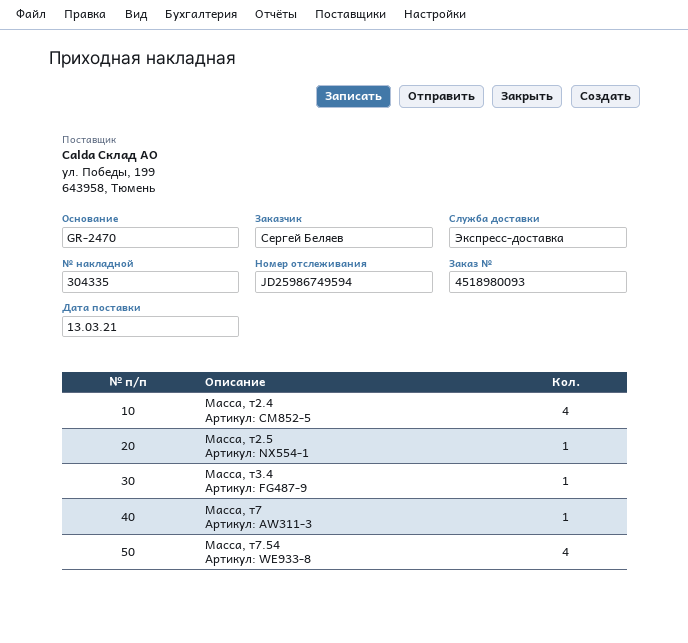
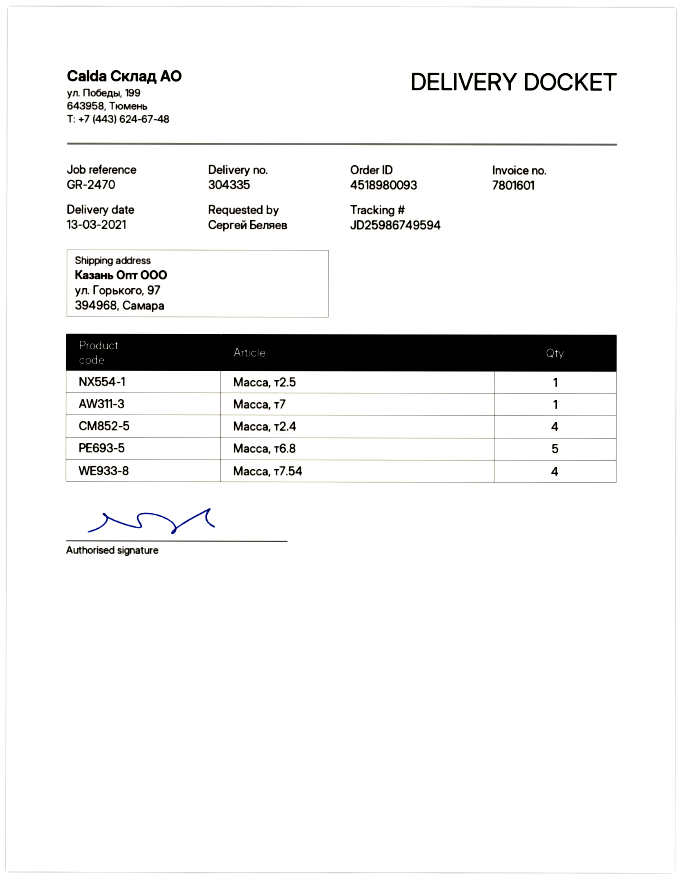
Масса, т3.4: 1 -> none
Масса, т6.8: none -> 5

